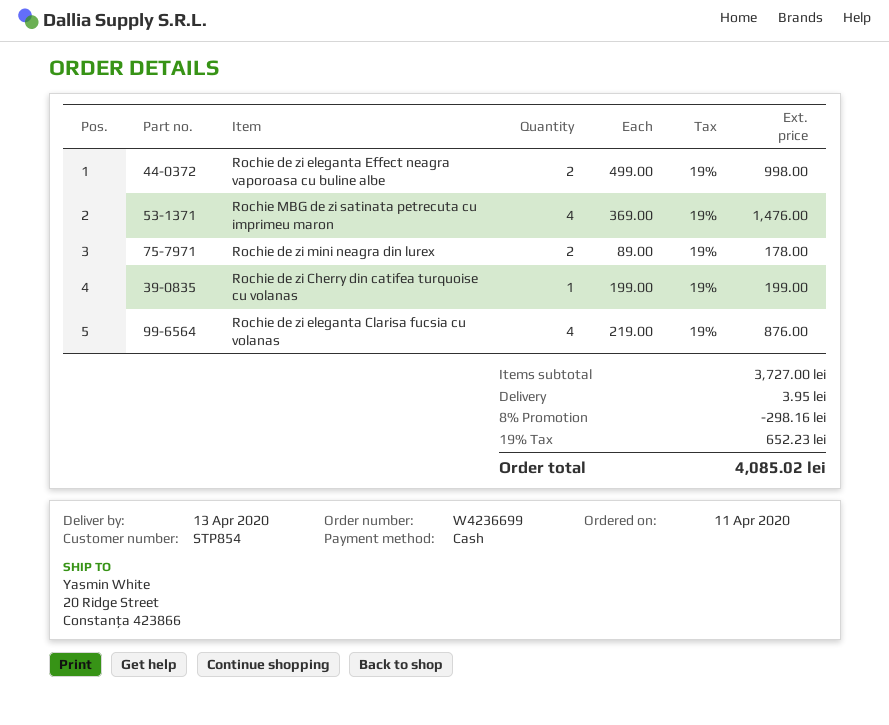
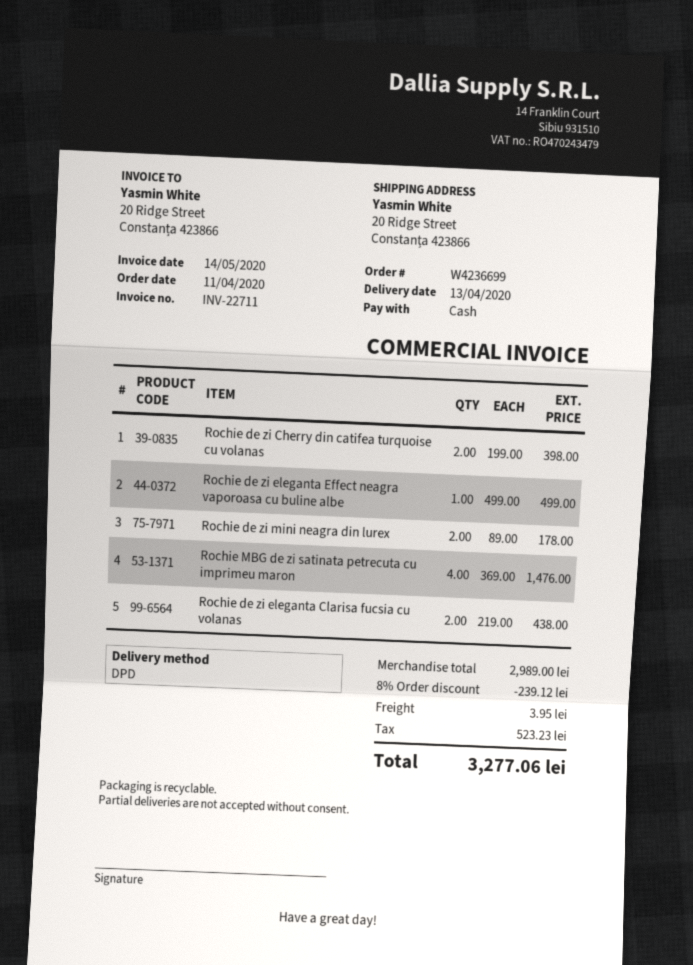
Rochie de zi eleganta Effect neagra vaporoasa cu buline albe: 2 x 499.00 = 998.00 -> 1 x 499.00 = 499.00
Rochie de zi Cherry din catifea turquoise cu volanas: 1 x 199.00 = 199.00 -> 2 x 199.00 = 398.00
Rochie de zi eleganta Clarisa fucsia cu volanas: 4 x 219.00 = 876.00 -> 2 x 219.00 = 438.00
subtotal: 3727.00 -> 2989.00
discount: 8% = 298.16 -> 8% = 239.12
tax: 652.23 -> 523.23
total: 4085.02 -> 3277.06

